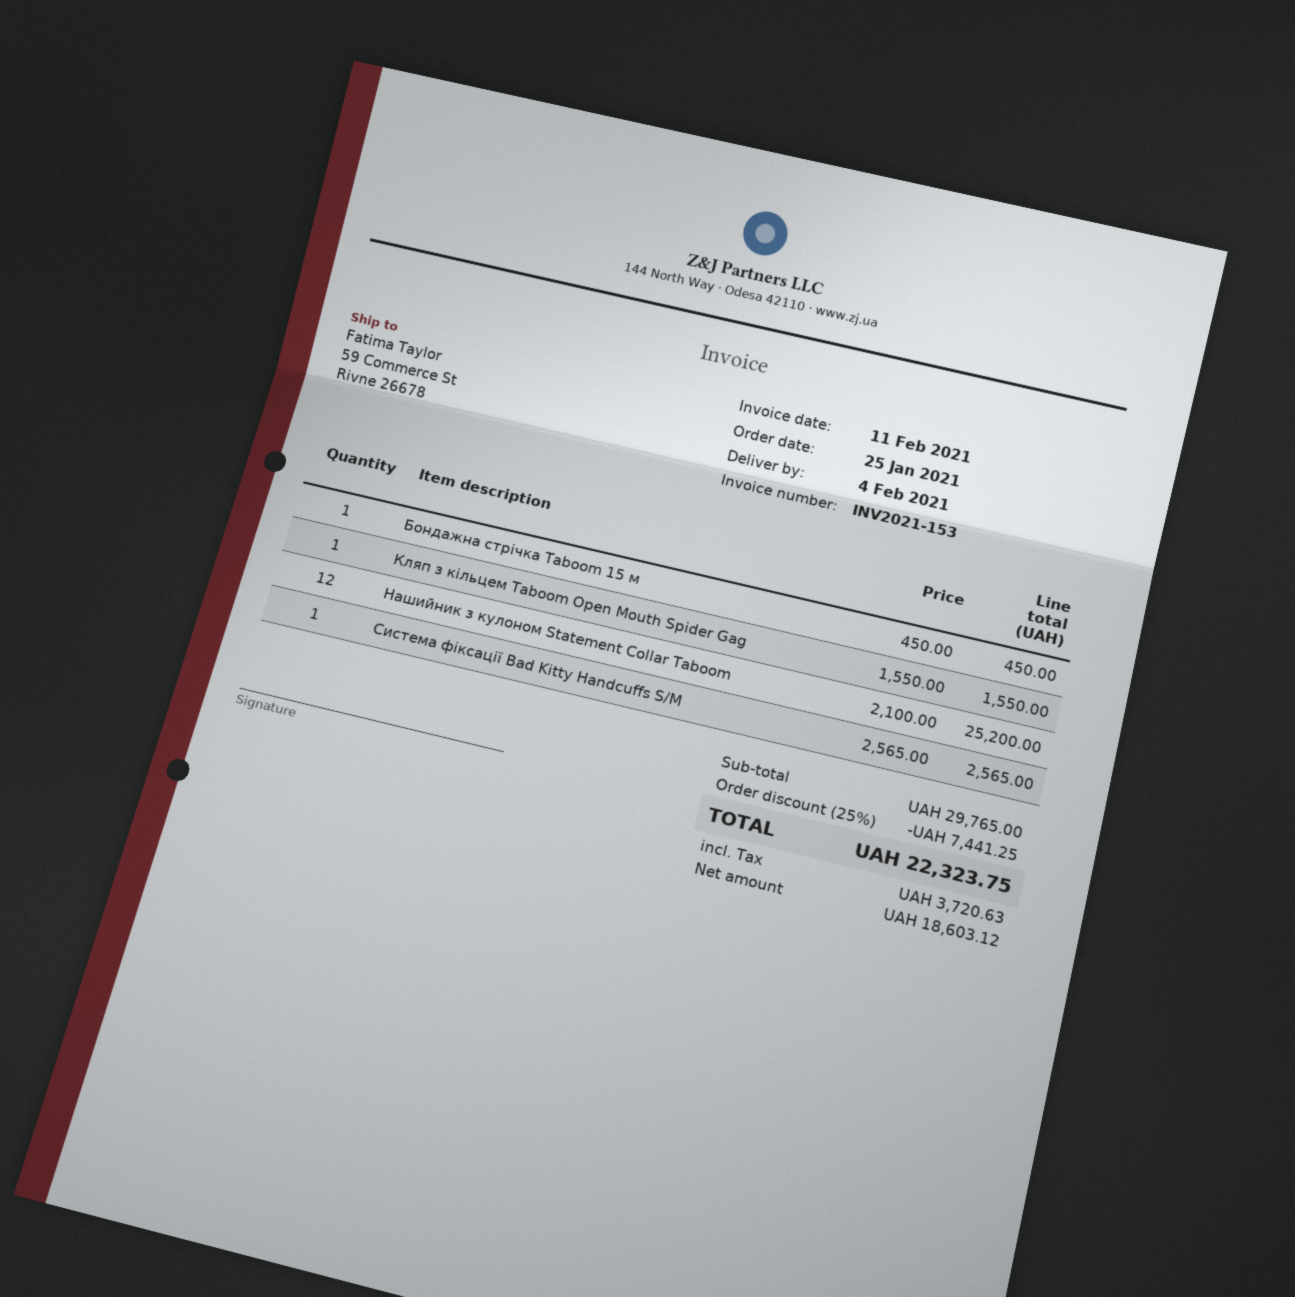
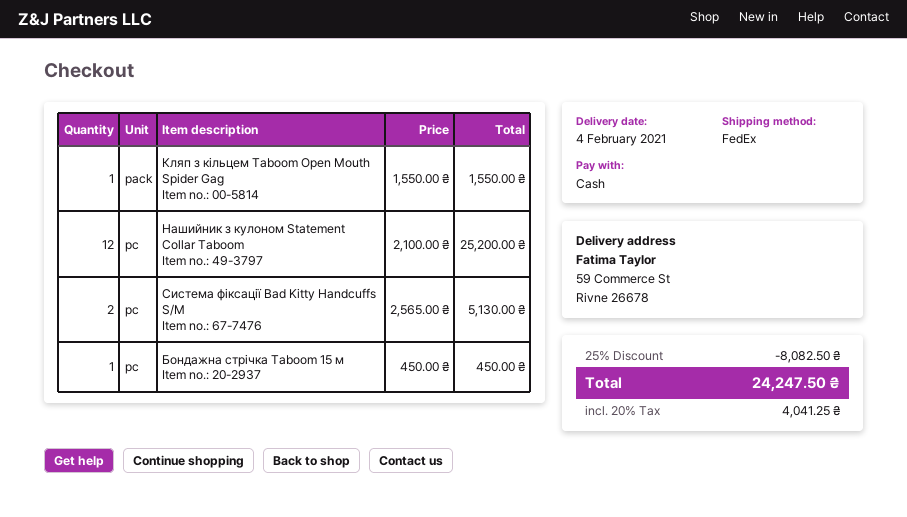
Система фіксації Bad Kitty Handcuffs S/M: 1 x 2565.00 = 2565.00 -> 2 x 2565.00 = 5130.00
discount: 25% = 7441.25 -> 25% = 8082.50
tax: 3720.63 -> 4041.25
total: 22323.75 -> 24247.50

